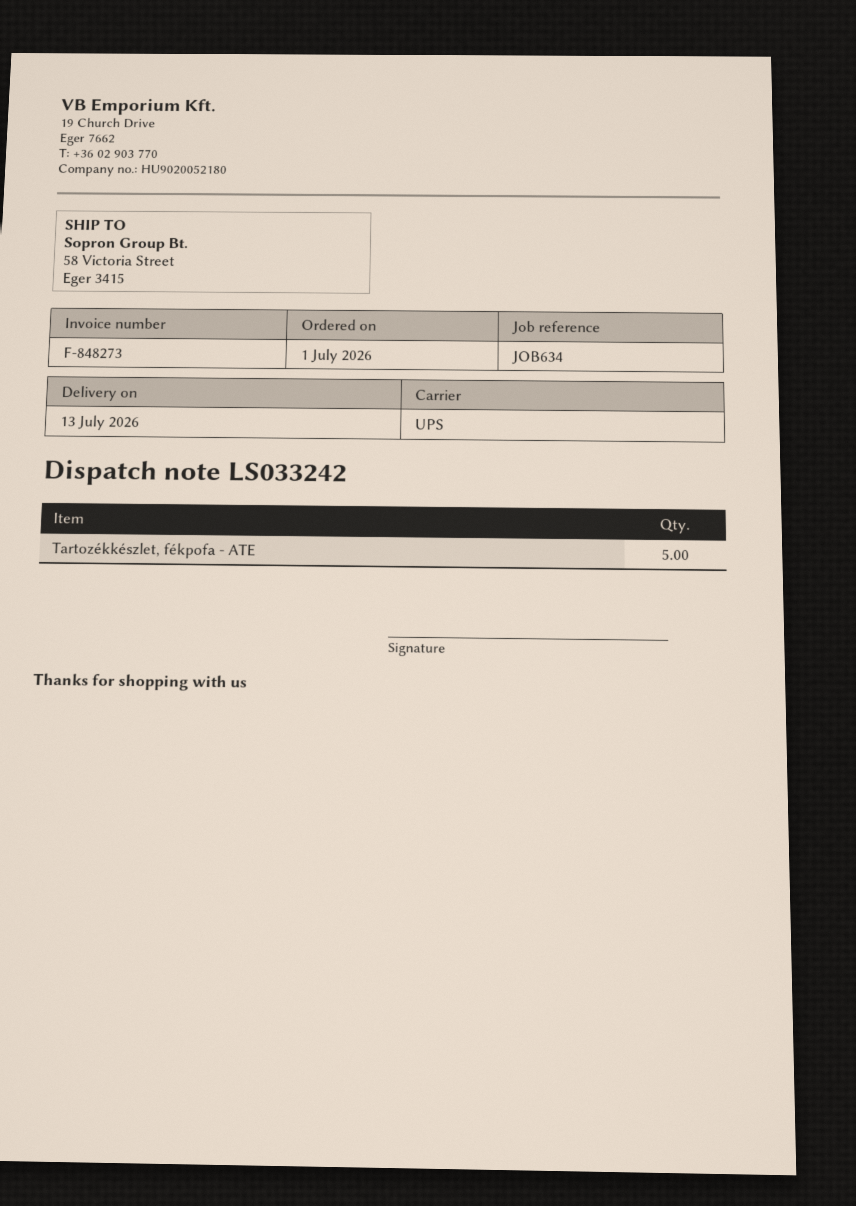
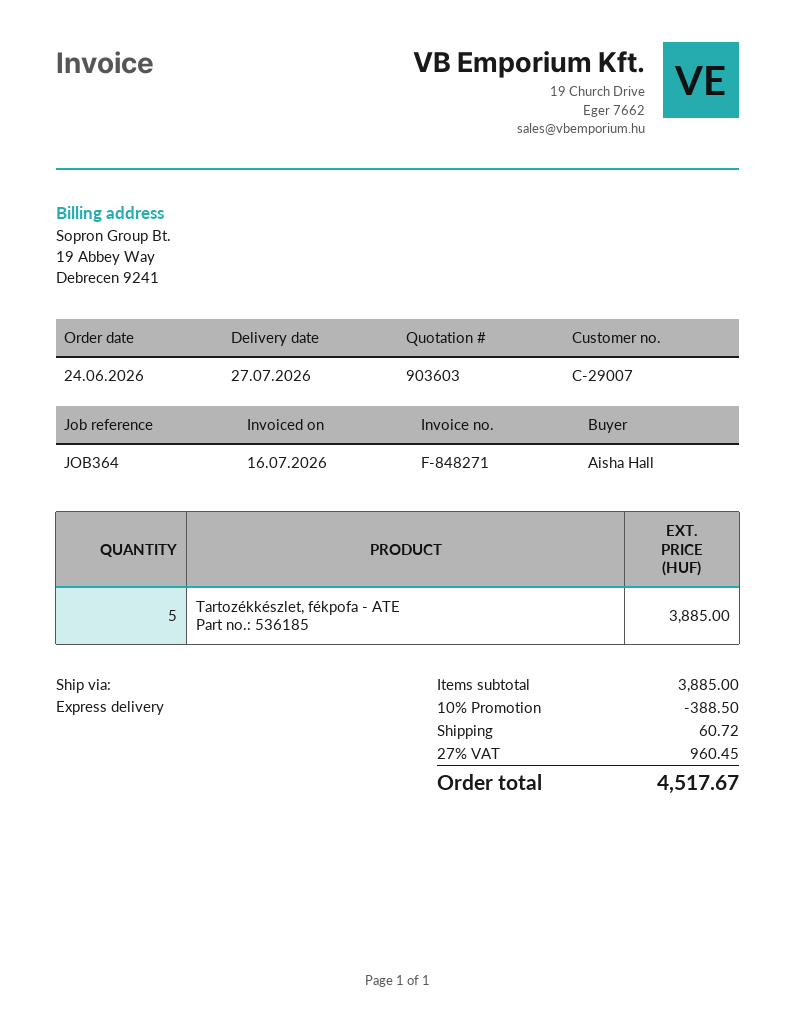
order date: 2026-07-01 -> 2026-06-24
delivery date: 2026-07-13 -> 2026-07-27
invoice number: F-848273 -> F-848271
reference: JOB634 -> JOB364
shipping method: UPS -> express

